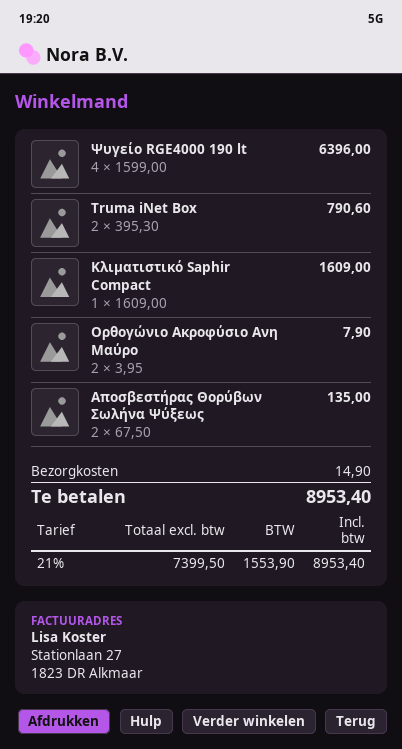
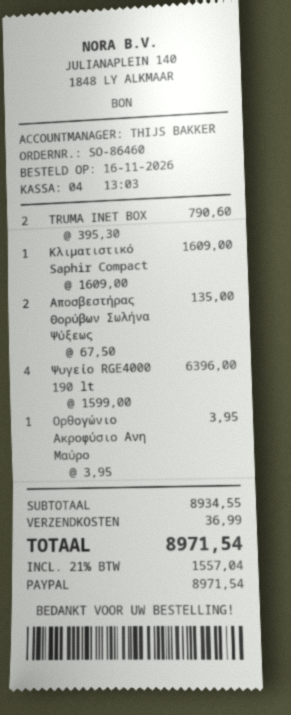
Oρθογώνιο Ακροφύσιο Ανη Μαύρο: 2 x 3.95 = 7.90 -> 1 x 3.95 = 3.95
shipping: 14.90 -> 36.99
tax: 21% = 1553.90 -> 21% = 1557.04
total: 8953.40 -> 8971.54

